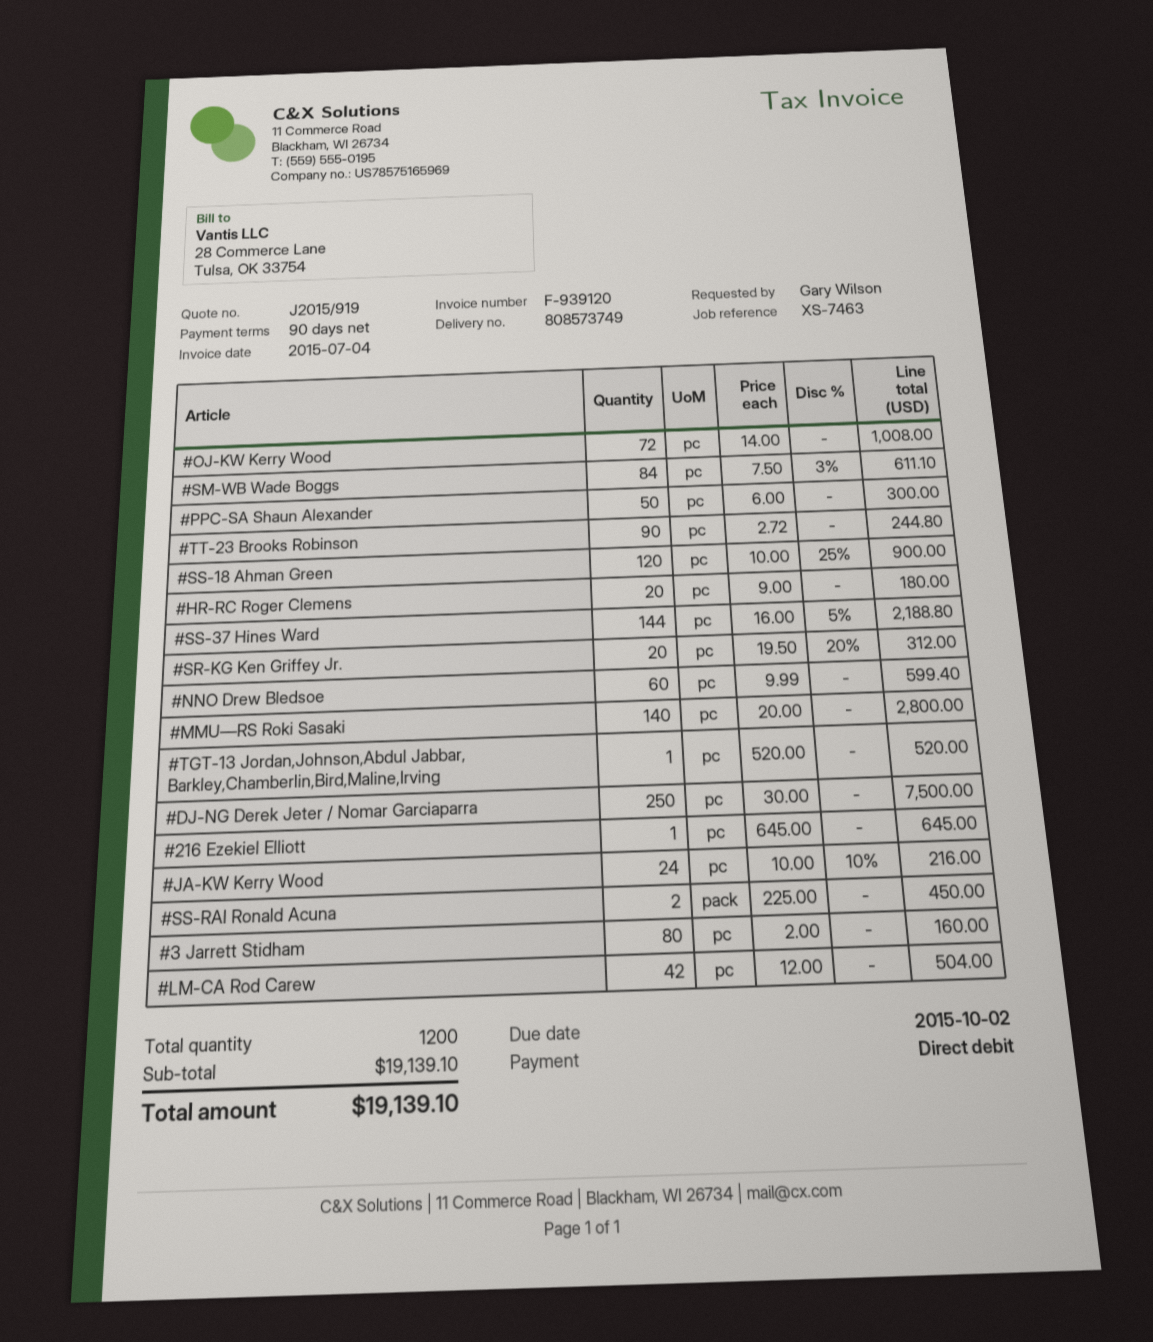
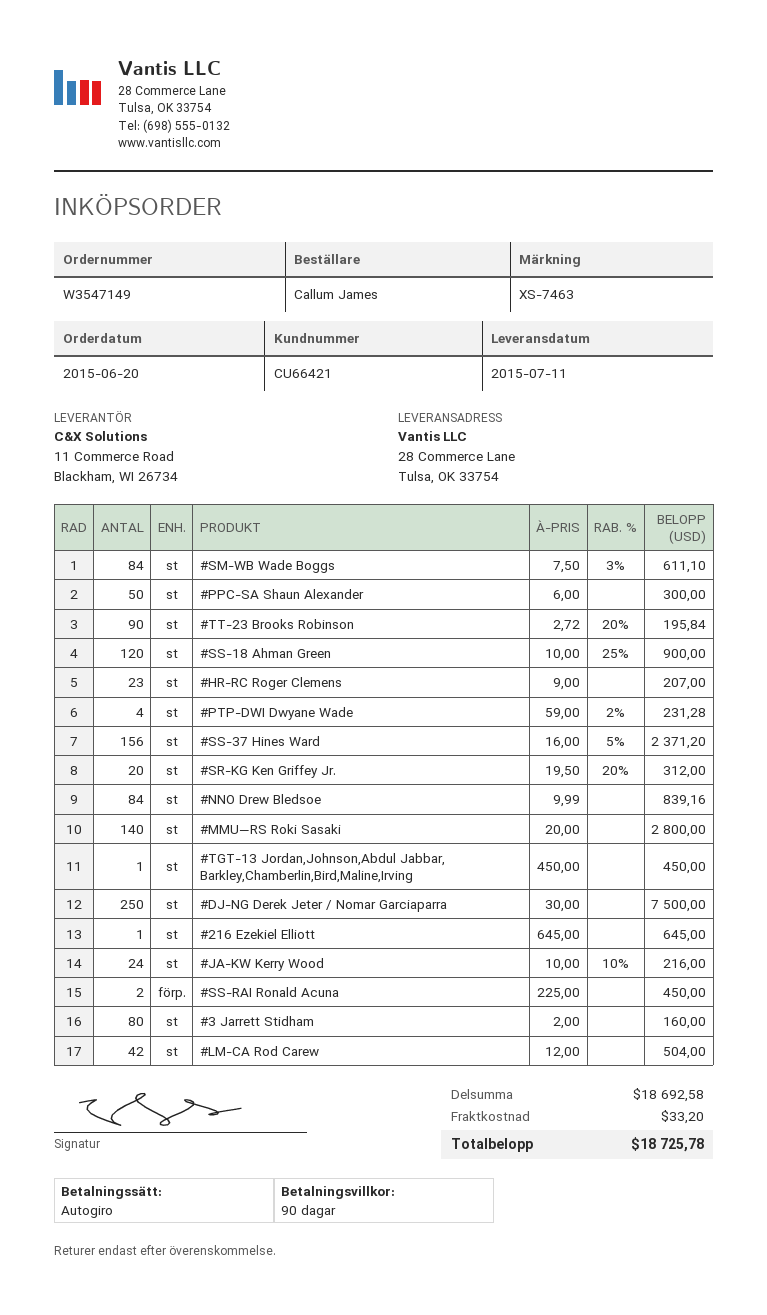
ordered by: Gary Wilson -> Callum James
#OJ-KW Kerry Wood: 72 x 14.00 = 1008.00 -> none
#TT-23 Brooks Robinson: 90 x 2.72 = 244.80 -> 90 x 2.72 - 20% = 195.84
#HR-RC Roger Clemens: 20 x 9.00 = 180.00 -> 23 x 9.00 = 207.00
#SS-37 Hines Ward: 144 x 16.00 - 5% = 2188.80 -> 156 x 16.00 - 5% = 2371.20
#NNO Drew Bledsoe: 60 x 9.99 = 599.40 -> 84 x 9.99 = 839.16
#TGT-13 Jordan,Johnson,Abdul Jabbar, Barkley,Chamberlin,Bird,Maline,Irving: 1 x 520.00 = 520.00 -> 1 x 450.00 = 450.00
#PTP-DWI Dwyane Wade: none -> 4 x 59.00 - 2% = 231.28
subtotal: 19139.10 -> 18692.58
shipping: none -> 33.20
total: 19139.10 -> 18725.78

